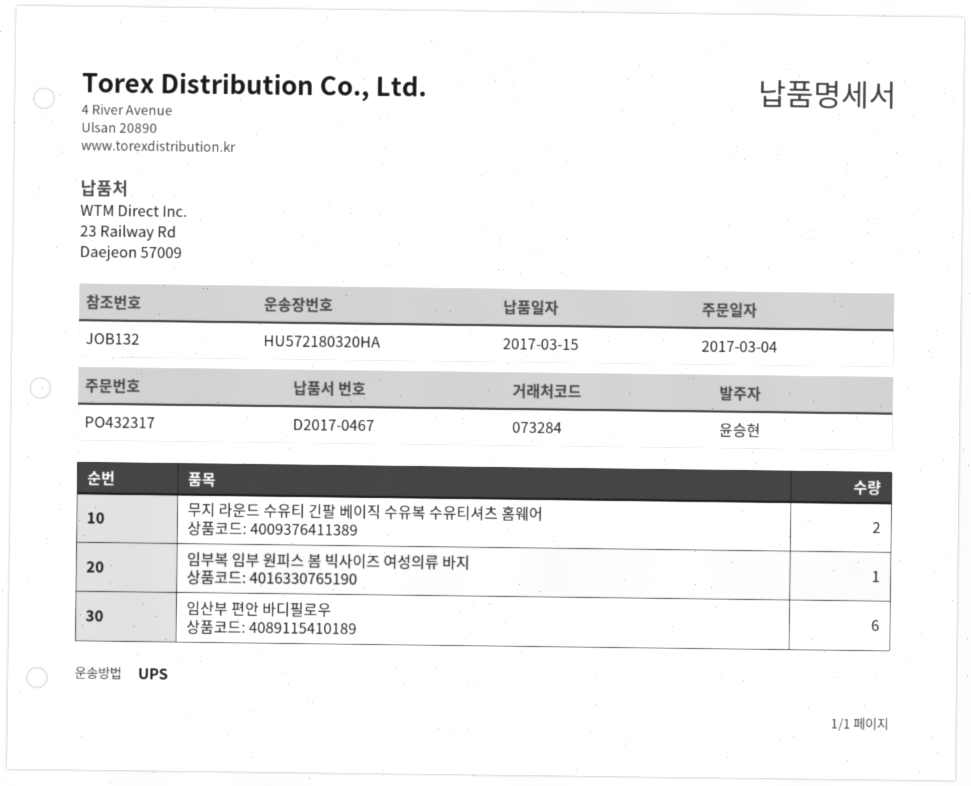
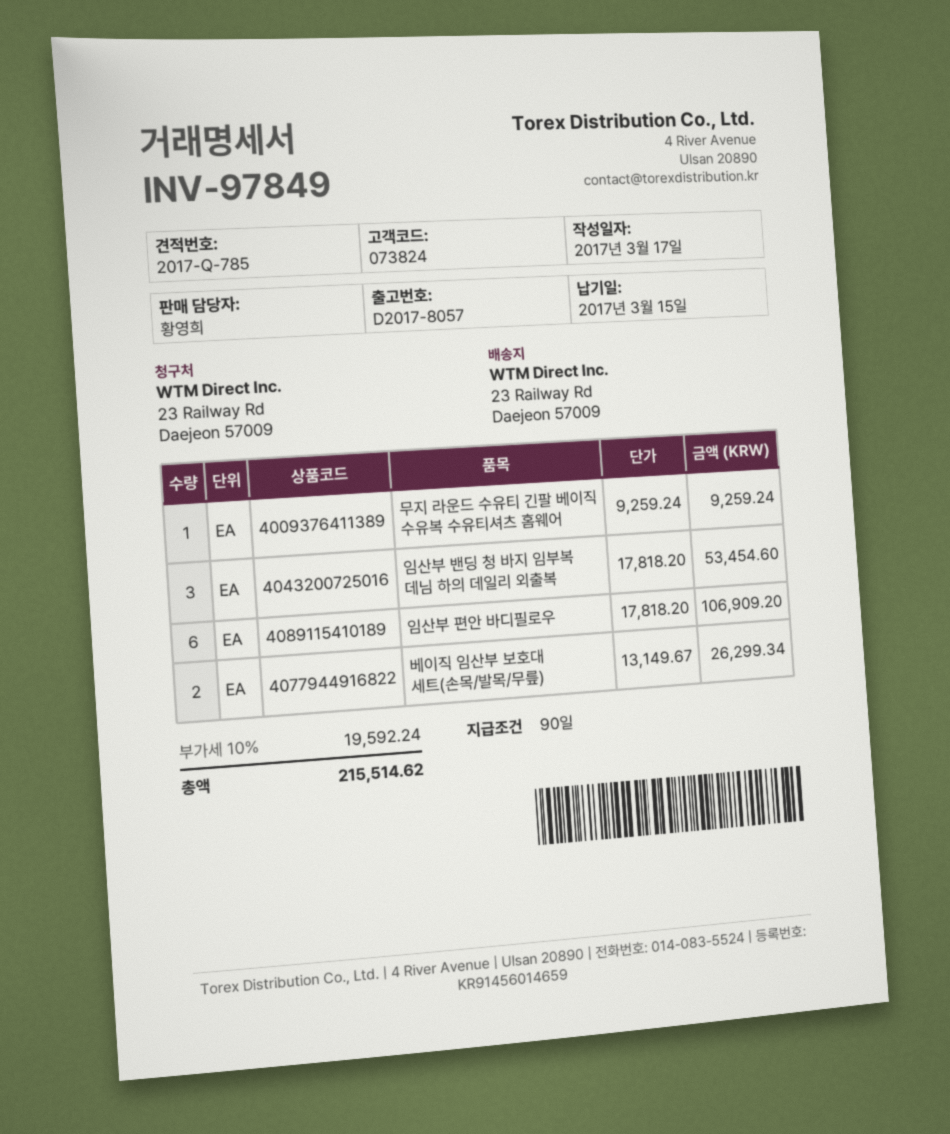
delivery note number: D2017-0467 -> D2017-8057
customer number: 073284 -> 073824
무지 라운드 수유티 긴팔 베이직 수유복 수유티셔츠 홈웨어: 2 -> 1
임부복 임부 원피스 봄 빅사이즈 여성의류 바지: 1 -> none
임산부 밴딩 청 바지 임부복 데님 하의 데일리 외출복: none -> 3
베이직 임산부 보호대 세트(손목/발목/무릎): none -> 2

